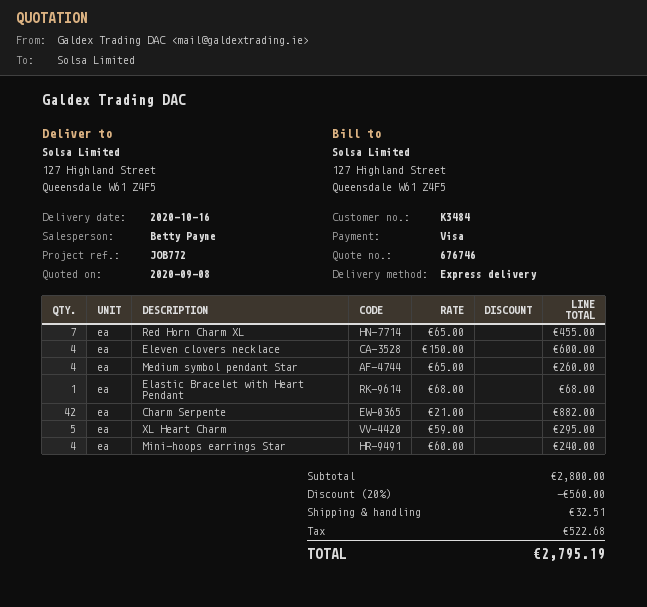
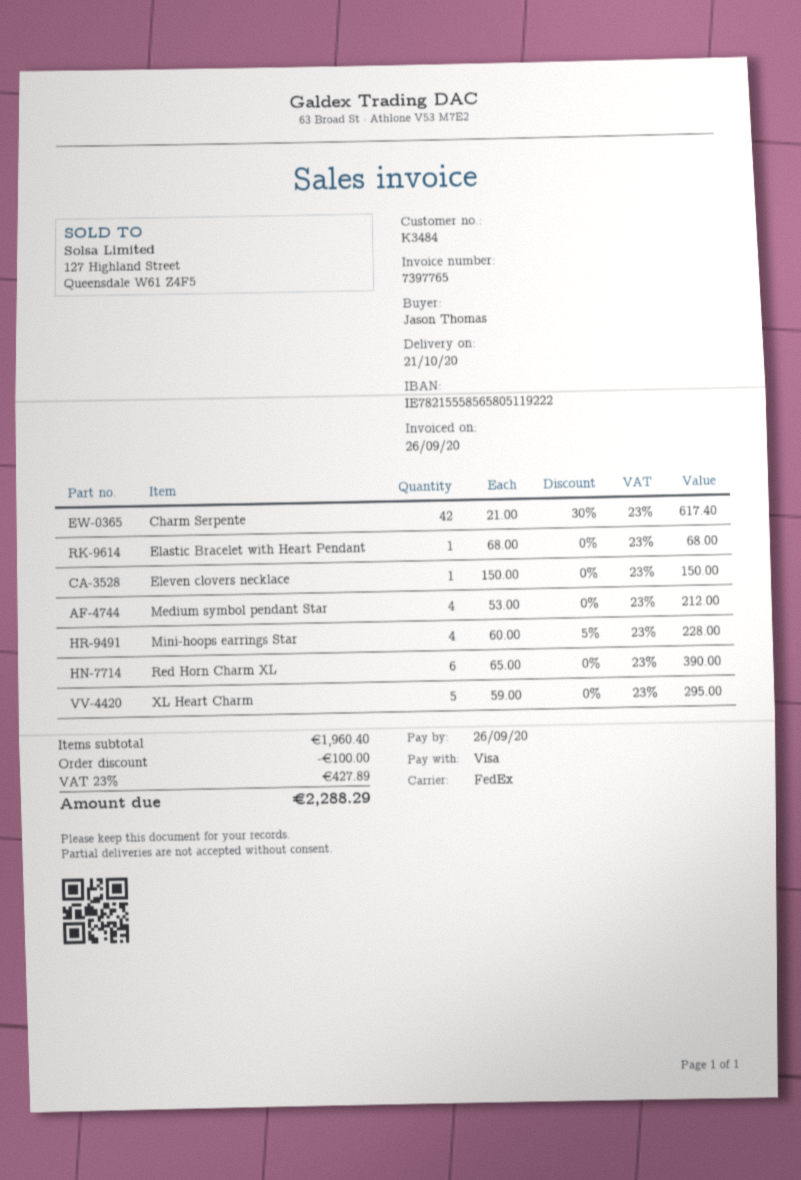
delivery date: 2020-10-16 -> 2020-10-21
shipping method: express -> FedEx
Red Horn Charm XL: 7 x 65.00 = 455.00 -> 6 x 65.00 = 390.00
Eleven clovers necklace: 4 x 150.00 = 600.00 -> 1 x 150.00 = 150.00
Medium symbol pendant Star: 4 x 65.00 = 260.00 -> 4 x 53.00 = 212.00
Charm Serpente: 42 x 21.00 = 882.00 -> 42 x 21.00 - 30% = 617.40
Mini-hoops earrings Star: 4 x 60.00 = 240.00 -> 4 x 60.00 - 5% = 228.00
subtotal: 2800.00 -> 1960.40
discount: 560.00 -> 100.00
shipping: 32.51 -> none
tax: 522.68 -> 427.89
total: 2795.19 -> 2288.29

